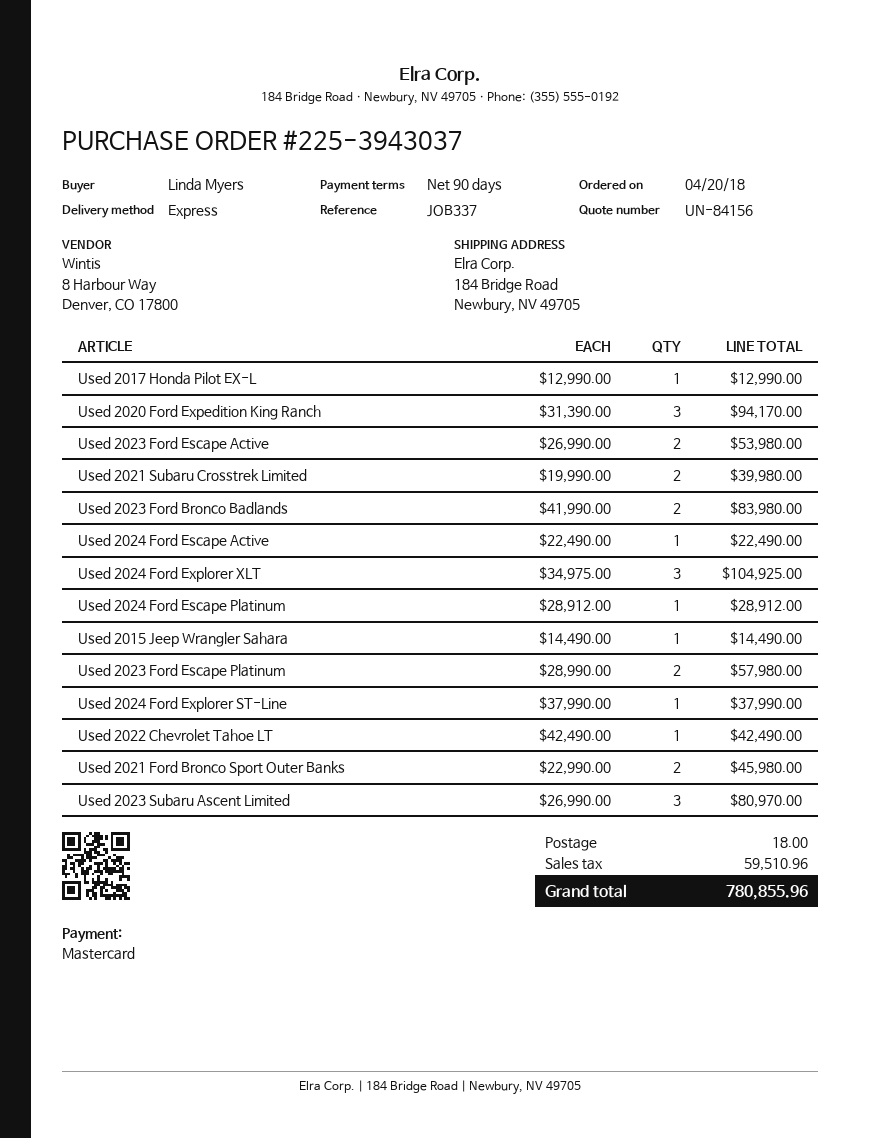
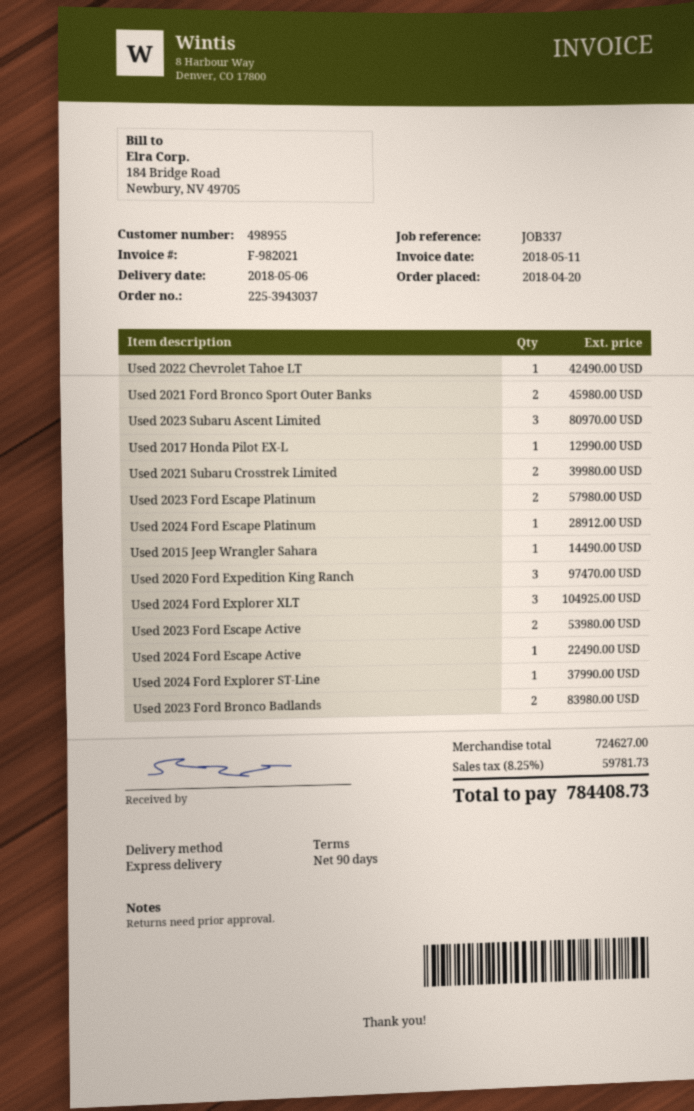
Used 2020 Ford Expedition King Ranch: 3 for 94170.00 -> 3 for 97470.00
shipping: 18.00 -> none
tax: 59510.96 -> 59781.73
total: 780855.96 -> 784408.73

